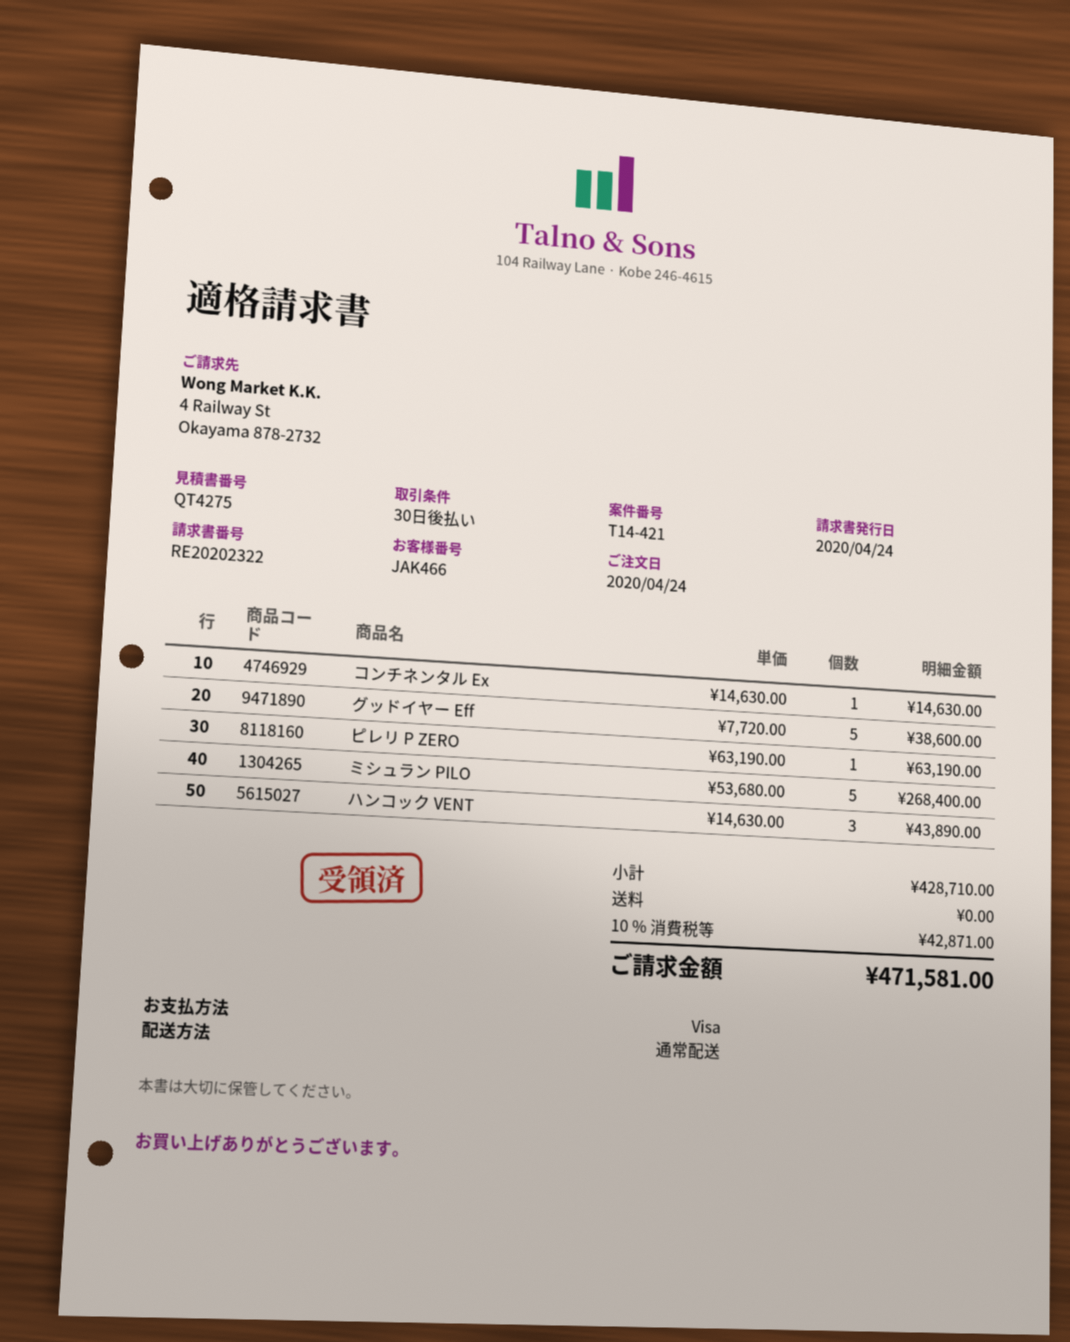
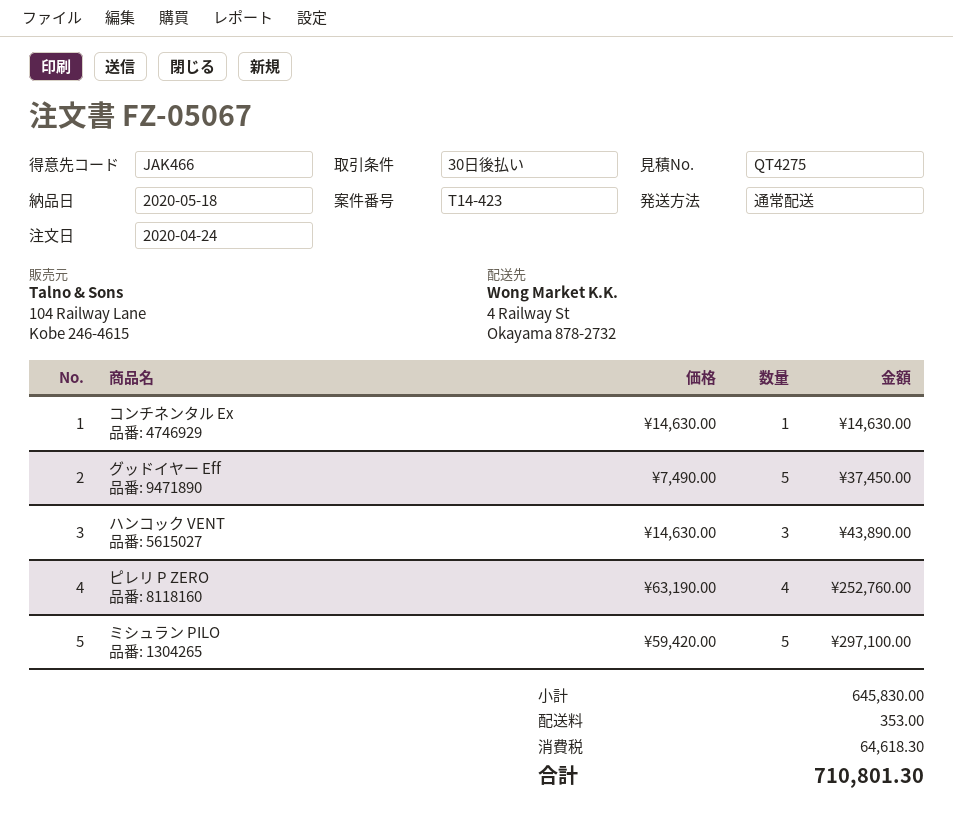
reference: T14-421 -> T14-423
グッドイヤー Eff: 5 x 7720.00 = 38600.00 -> 5 x 7490.00 = 37450.00
ピレリ P ZERO: 1 x 63190.00 = 63190.00 -> 4 x 63190.00 = 252760.00
ミシュラン PILO: 5 x 53680.00 = 268400.00 -> 5 x 59420.00 = 297100.00
subtotal: 428710.00 -> 645830.00
shipping: 0.00 -> 353.00
tax: 42871.00 -> 64618.30
total: 471581.00 -> 710801.30

